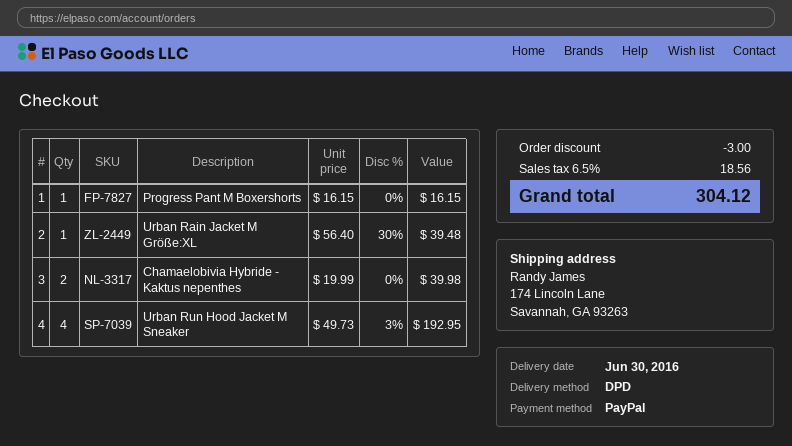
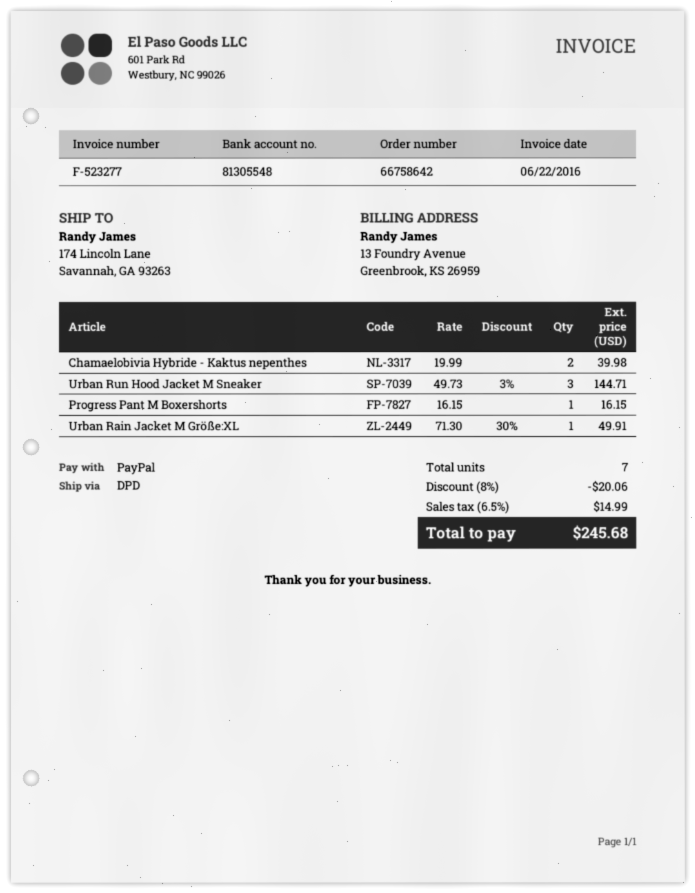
Urban Rain Jacket M Größe:XL: 1 x 56.40 - 30% = 39.48 -> 1 x 71.30 - 30% = 49.91
Urban Run Hood Jacket M Sneaker: 4 x 49.73 - 3% = 192.95 -> 3 x 49.73 - 3% = 144.71
discount: 3.00 -> 20.06
tax: 6.5% = 18.56 -> 6.5% = 14.99
total: 304.12 -> 245.68

